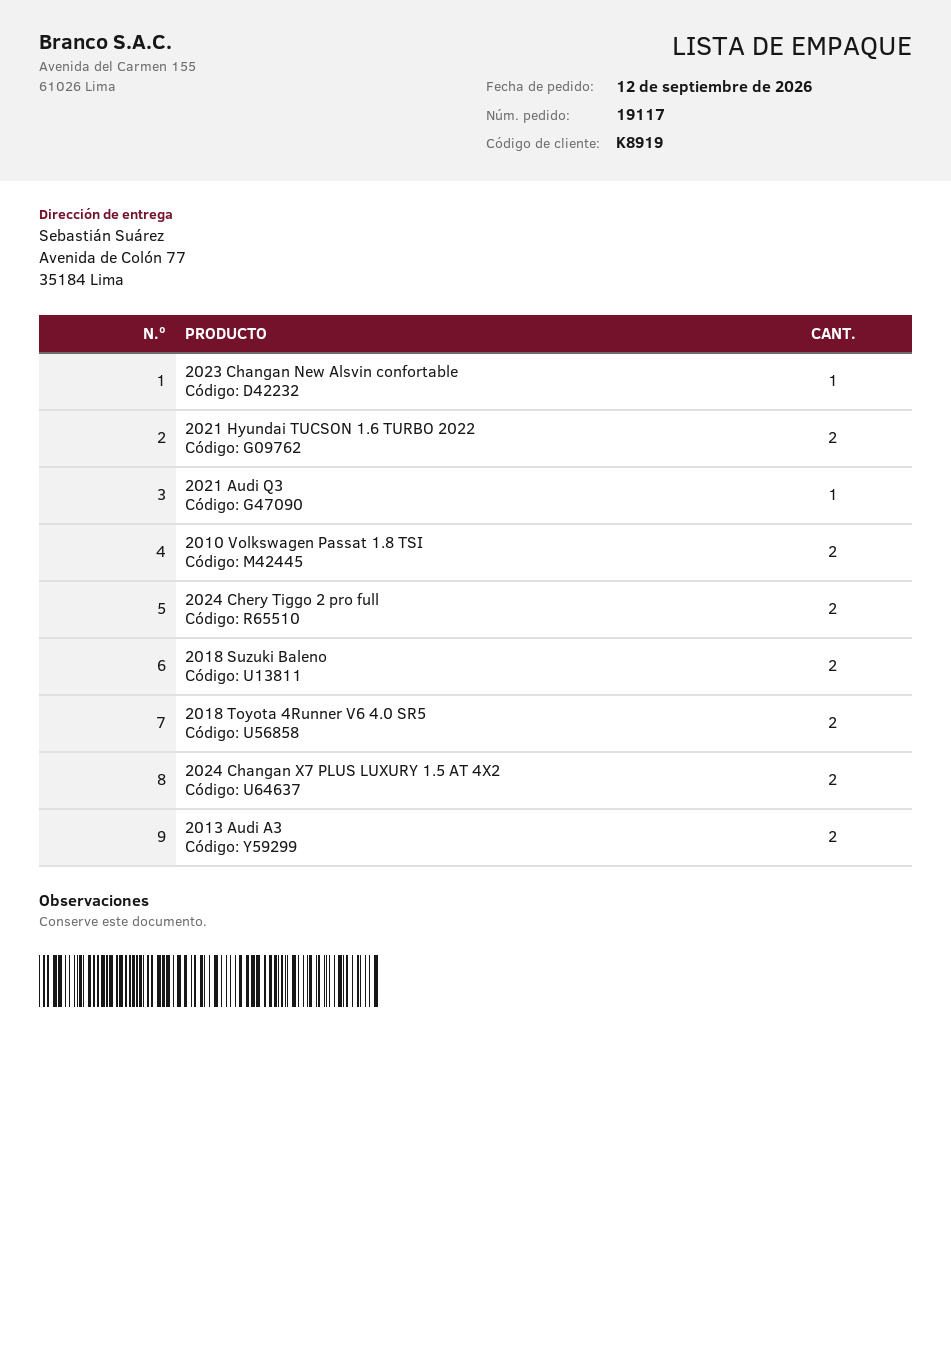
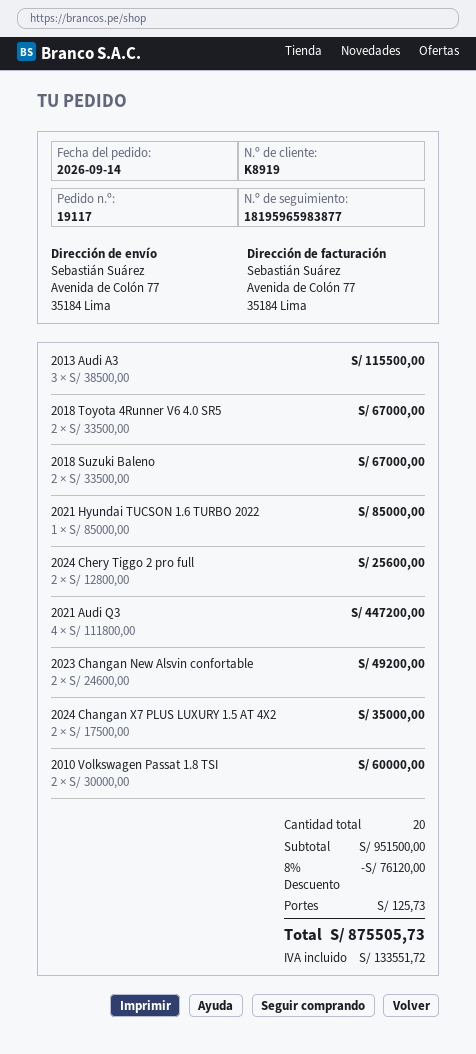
order date: 2026-09-12 -> 2026-09-14
2023 Changan New Alsvin confortable: 1 -> 2
2021 Hyundai TUCSON 1.6 TURBO 2022: 2 -> 1
2021 Audi Q3: 1 -> 4
2013 Audi A3: 2 -> 3

